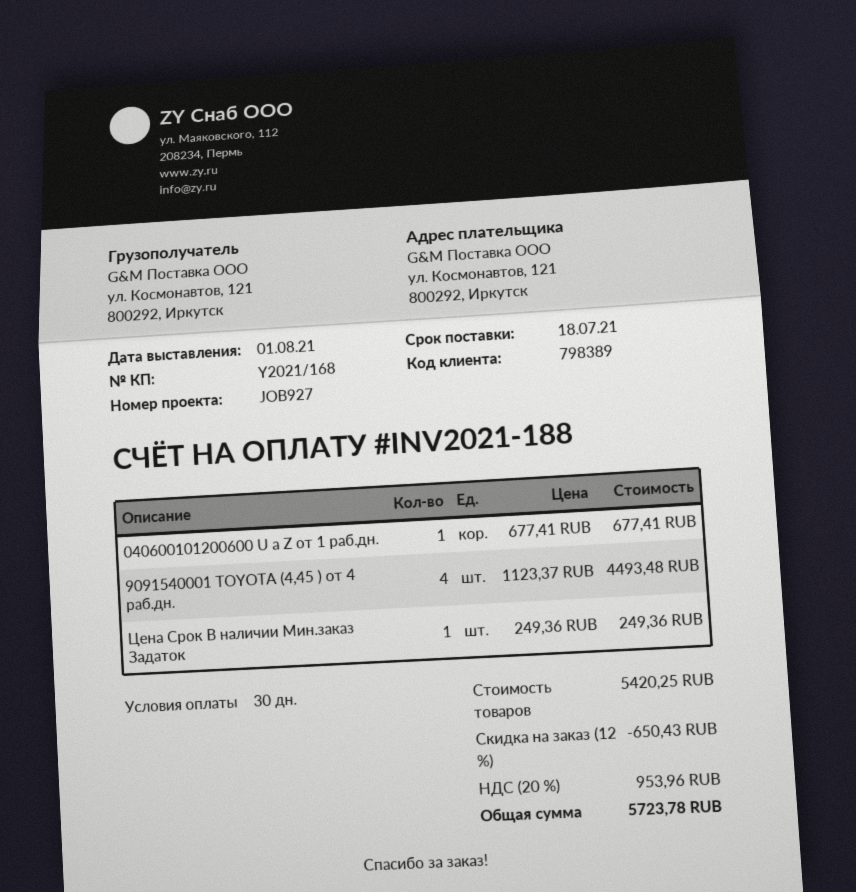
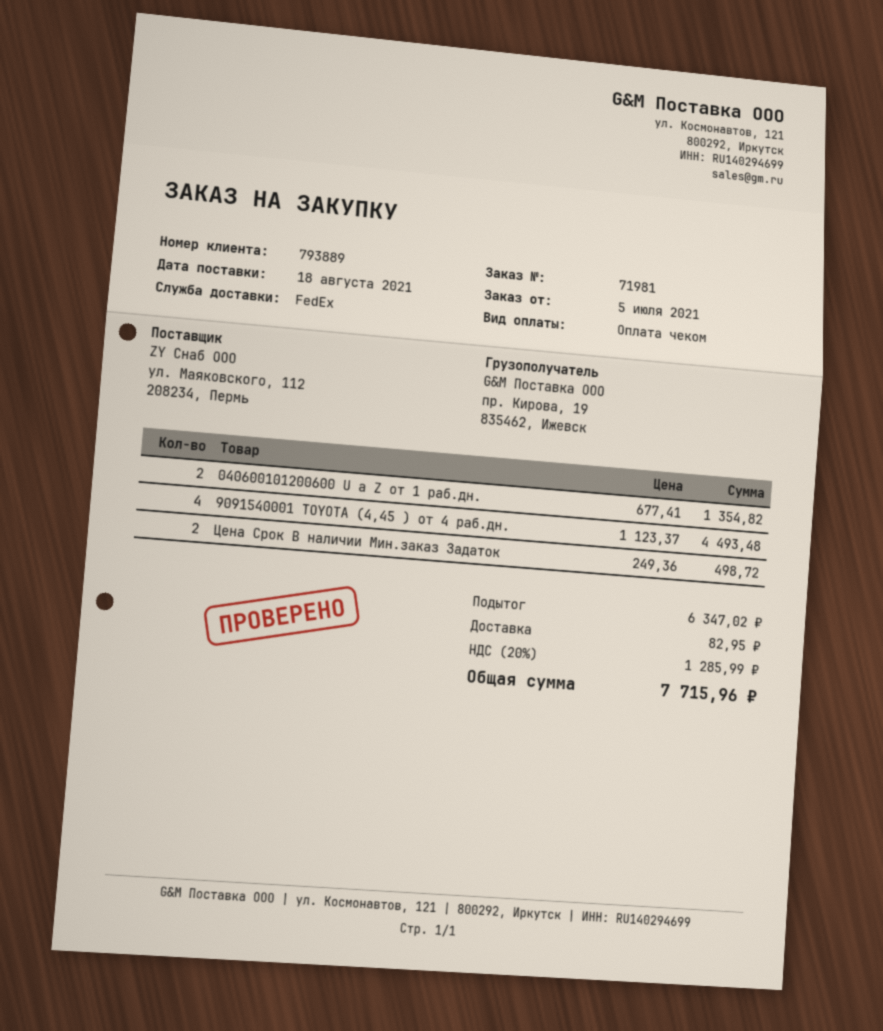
delivery date: 2021-07-18 -> 2021-08-18
customer number: 798389 -> 793889
ship to: ул. Космонавтов, 121, 800292, Иркутск -> пр. Кирова, 19, 835462, Ижевск
040600101200600 U а Z от 1 раб.дн.: 1 x 677.41 = 677.41 -> 2 x 677.41 = 1354.82
Цена Срок В наличии Мин.заказ Задаток: 1 x 249.36 = 249.36 -> 2 x 249.36 = 498.72
subtotal: 5420.25 -> 6347.02
discount: 12% = 650.43 -> none
shipping: none -> 82.95
tax: 20% = 953.96 -> 20% = 1285.99
total: 5723.78 -> 7715.96

